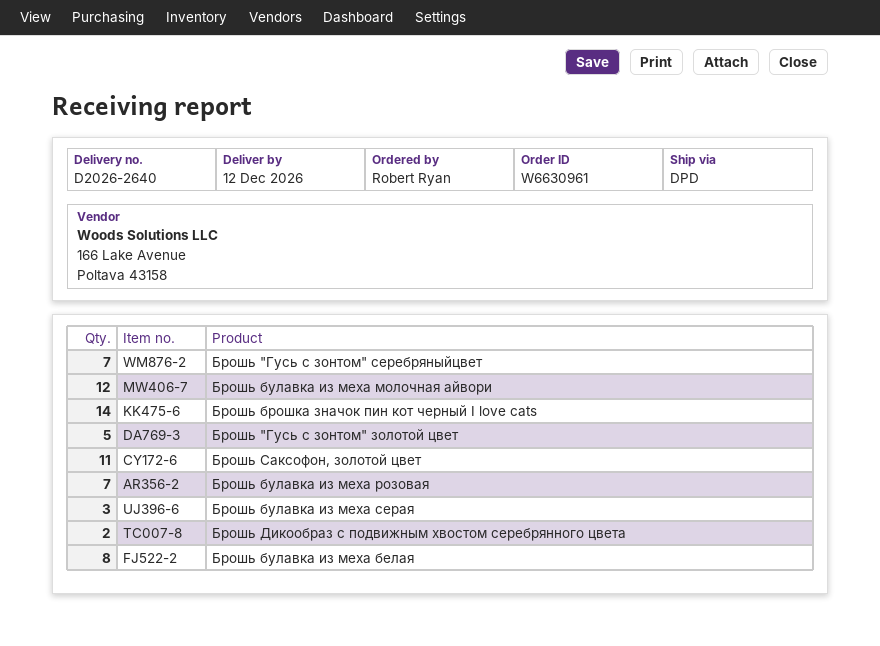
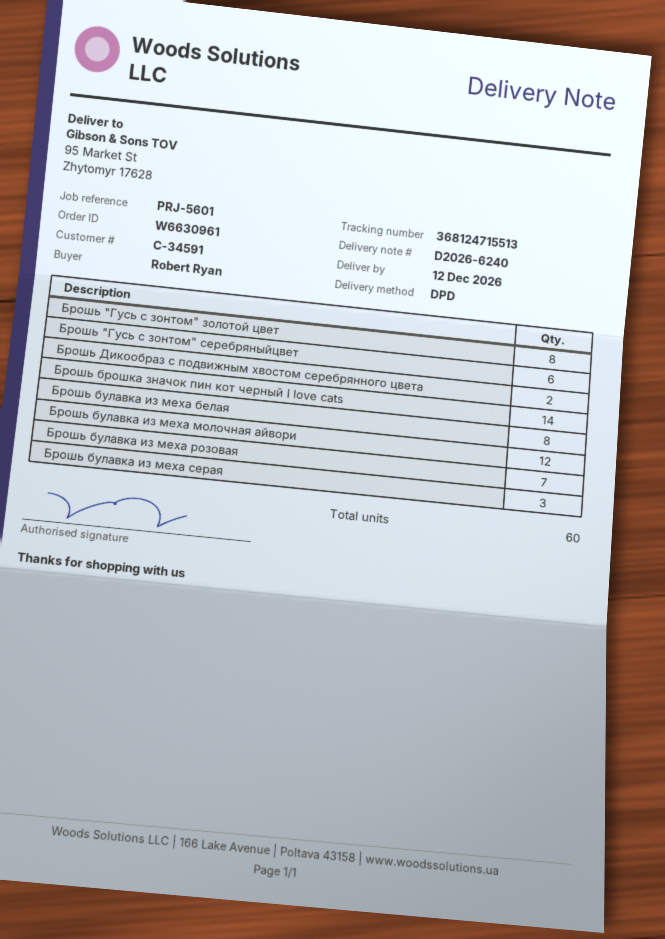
delivery note number: D2026-2640 -> D2026-6240
Брошь "Гусь с зонтом" серебряныйцвет: 7 -> 6
Брошь "Гусь с зонтом" золотой цвет: 5 -> 8
Брошь Саксофон, золотой цвет: 11 -> none

